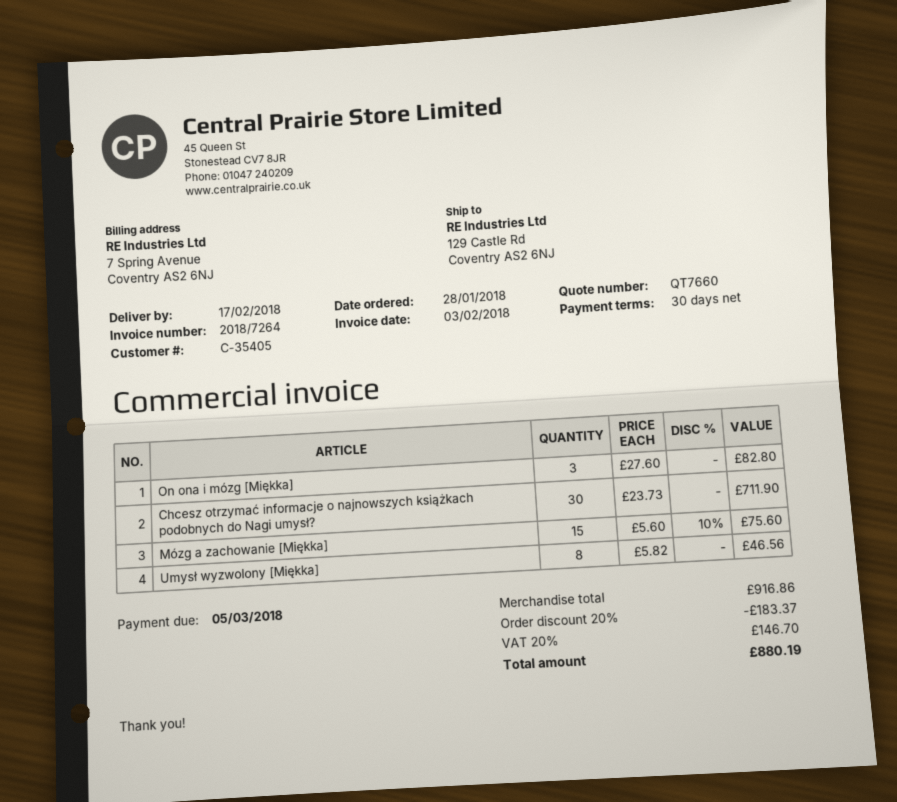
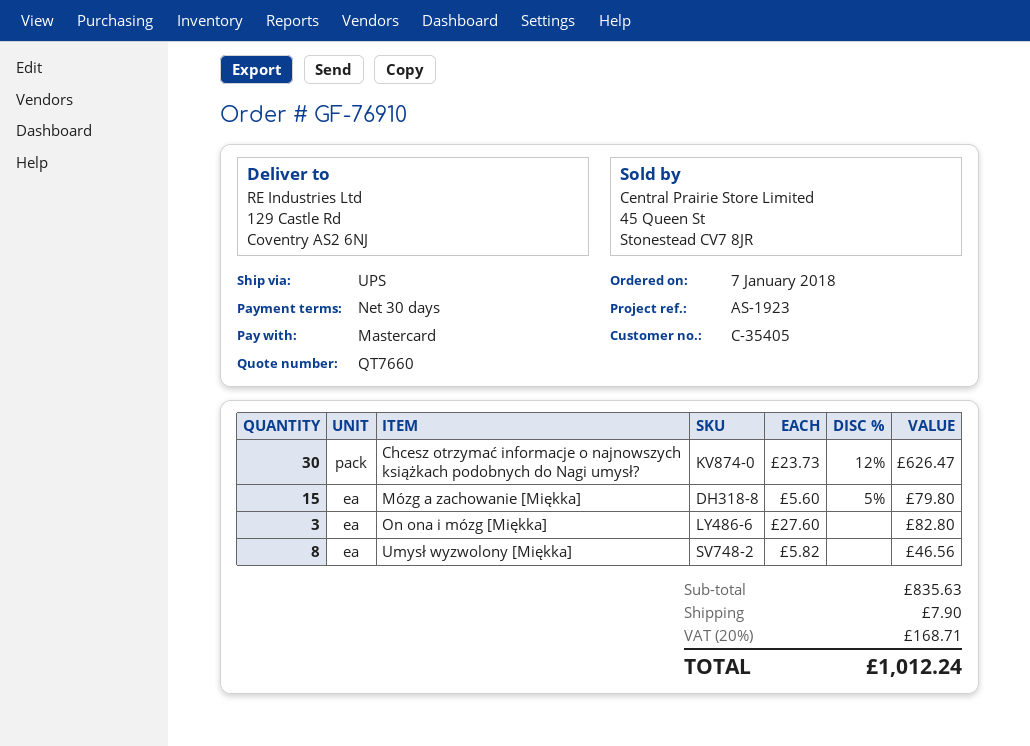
order date: 2018-01-28 -> 2018-01-07
Chcesz otrzymać informacje o najnowszych książkach podobnych do Nagi umysł?: 30 x 23.73 = 711.90 -> 30 x 23.73 - 12% = 626.47
Mózg a zachowanie [Miękka]: 15 x 5.60 - 10% = 75.60 -> 15 x 5.60 - 5% = 79.80
subtotal: 916.86 -> 835.63
discount: 20% = 183.37 -> none
shipping: none -> 7.90
tax: 20% = 146.70 -> 20% = 168.71
total: 880.19 -> 1012.24

